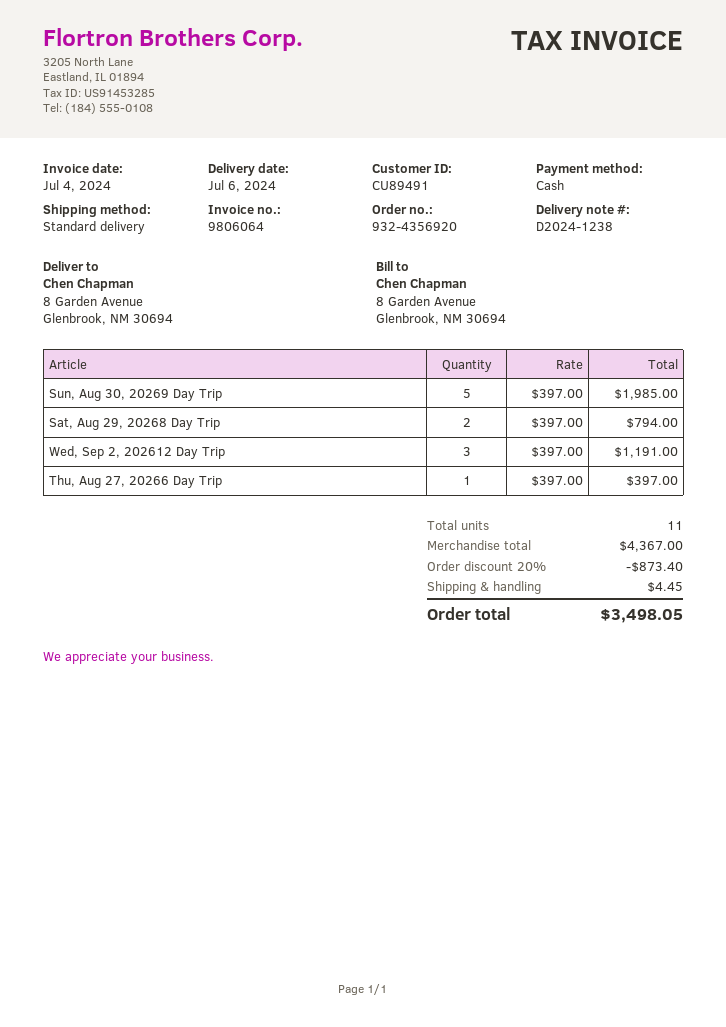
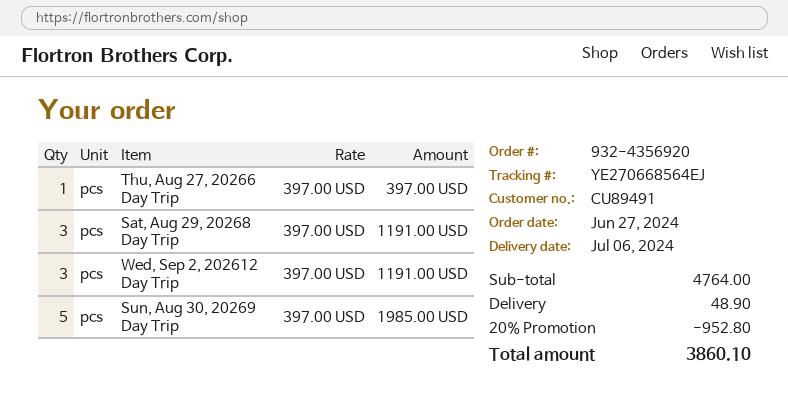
Sat, Aug 29, 20268 Day Trip: 2 x 397.00 = 794.00 -> 3 x 397.00 = 1191.00
subtotal: 4367.00 -> 4764.00
discount: 20% = 873.40 -> 20% = 952.80
shipping: 4.45 -> 48.90
total: 3498.05 -> 3860.10

